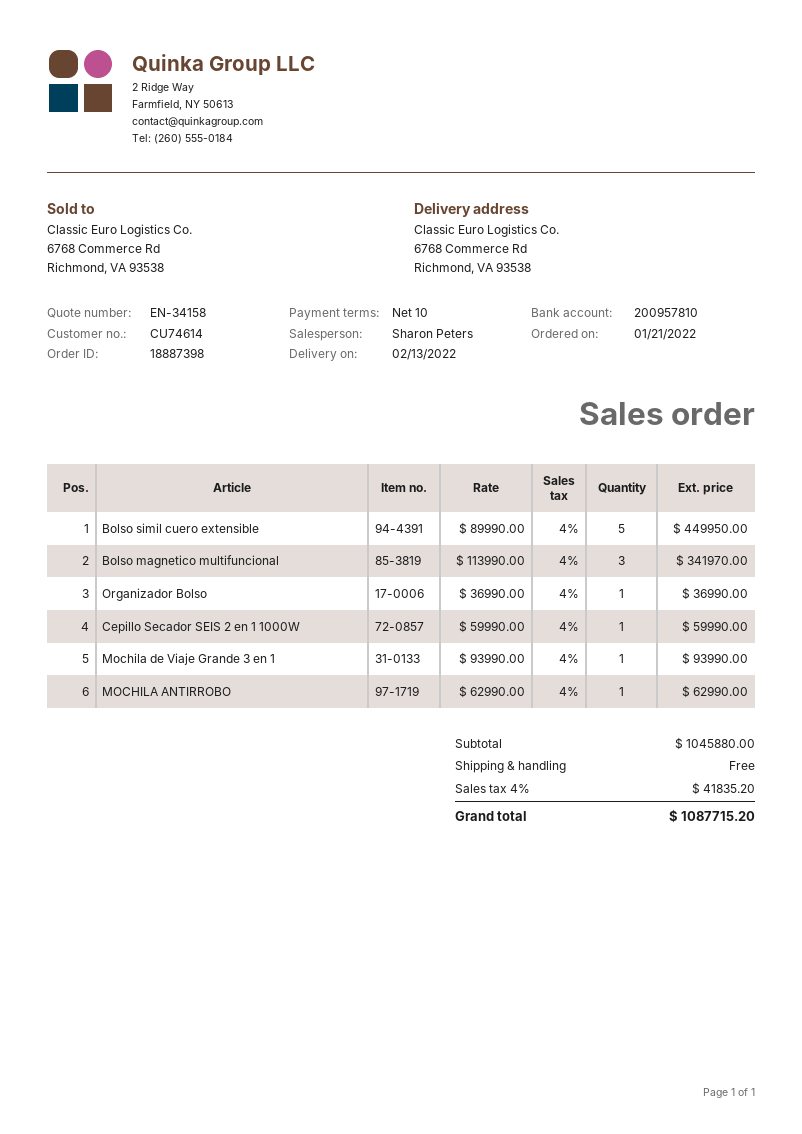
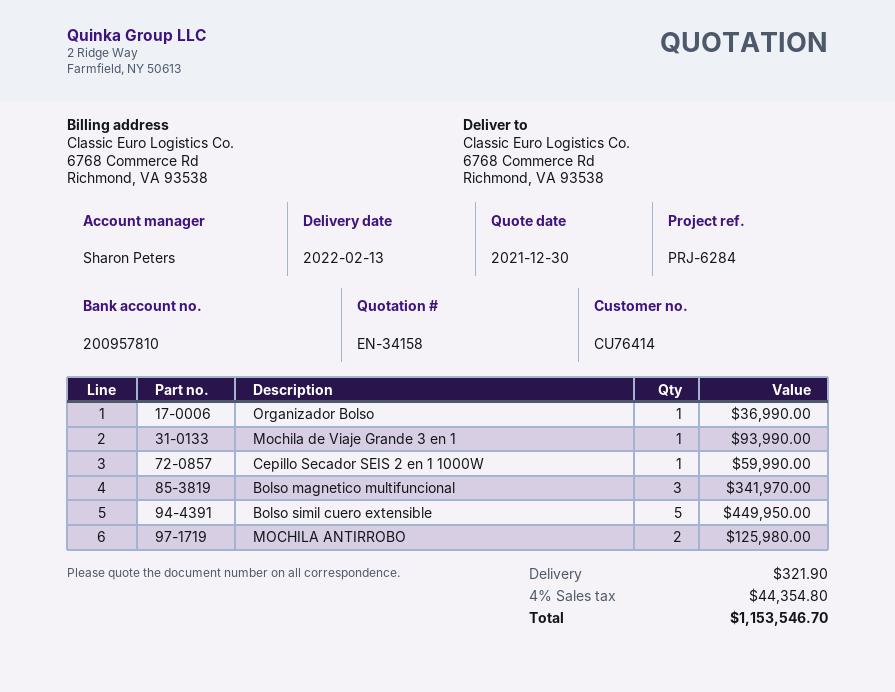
customer number: CU74614 -> CU76414
MOCHILA ANTIRROBO: 1 for 62990.00 -> 2 for 125980.00
shipping: 0.00 -> 321.90
tax: 4% = 41835.20 -> 4% = 44354.80
total: 1087715.20 -> 1153546.70

